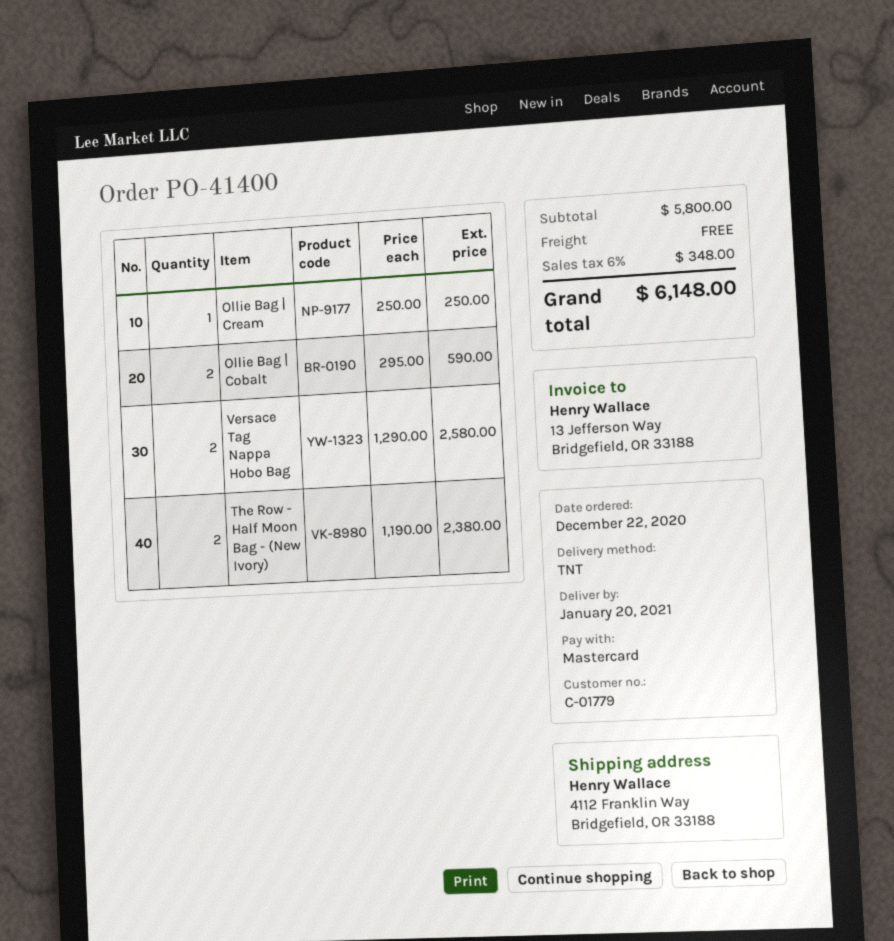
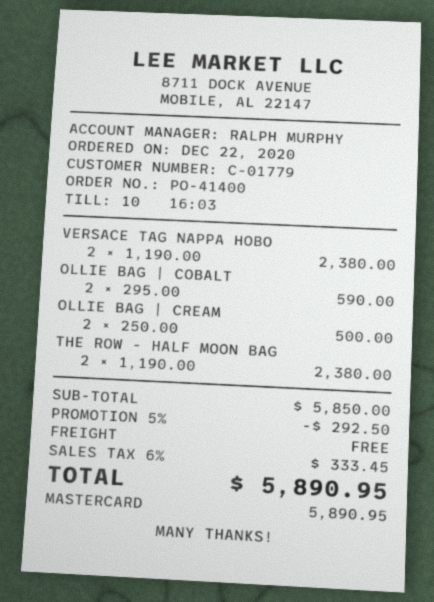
Ollie Bag | Cream: 1 x 250.00 = 250.00 -> 2 x 250.00 = 500.00
Versace Tag Nappa Hobo Bag: 2 x 1290.00 = 2580.00 -> 2 x 1190.00 = 2380.00
subtotal: 5800.00 -> 5850.00
discount: none -> 5% = 292.50
tax: 6% = 348.00 -> 6% = 333.45
total: 6148.00 -> 5890.95

